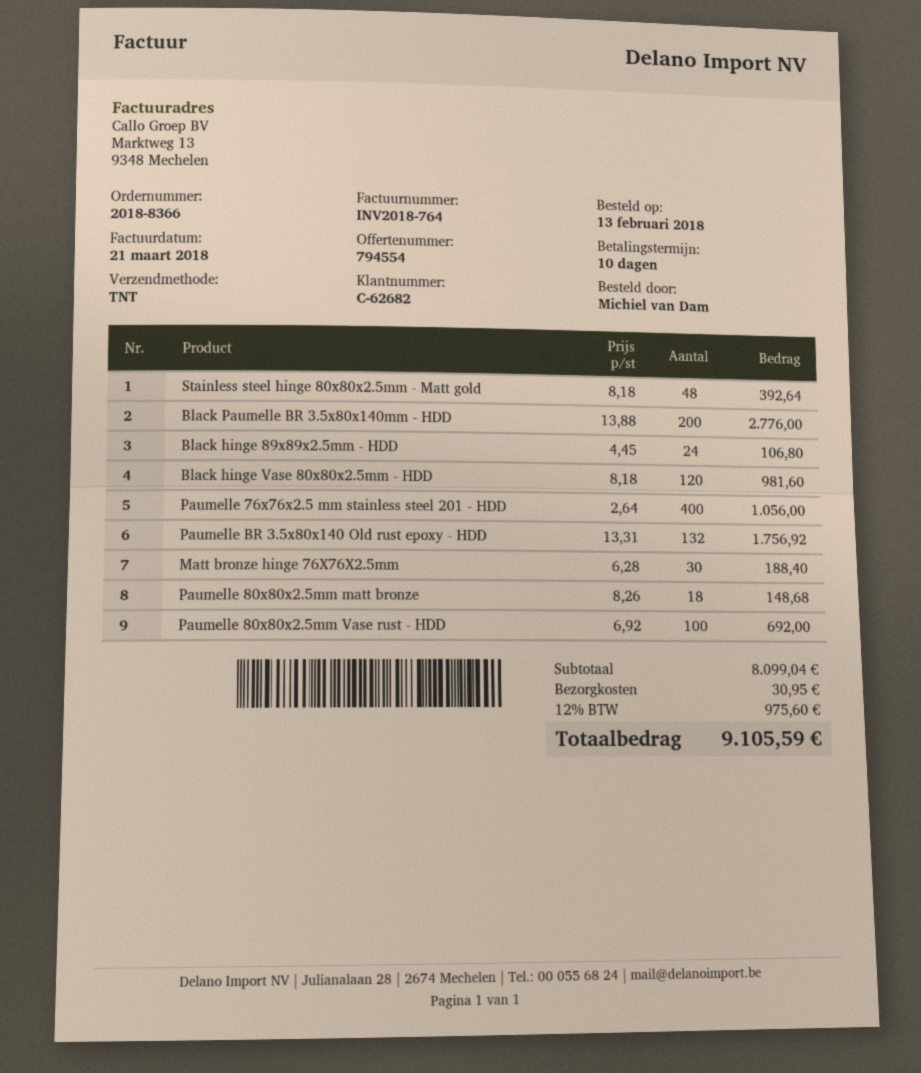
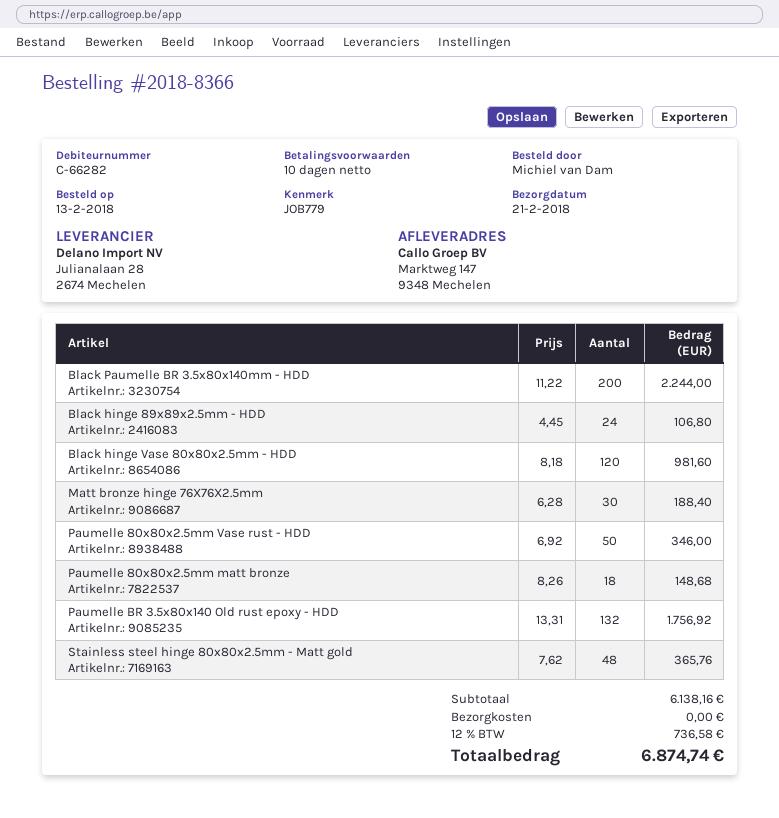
customer number: C-62682 -> C-66282
Stainless steel hinge 80x80x2.5mm - Matt gold: 48 x 8.18 = 392.64 -> 48 x 7.62 = 365.76
Black Paumelle BR 3.5x80x140mm - HDD: 200 x 13.88 = 2776.00 -> 200 x 11.22 = 2244.00
Paumelle 76x76x2.5 mm stainless steel 201 - HDD: 400 x 2.64 = 1056.00 -> none
Paumelle 80x80x2.5mm Vase rust - HDD: 100 x 6.92 = 692.00 -> 50 x 6.92 = 346.00
subtotal: 8099.04 -> 6138.16
shipping: 30.95 -> 0.00
tax: 12% = 975.60 -> 12% = 736.58
total: 9105.59 -> 6874.74

